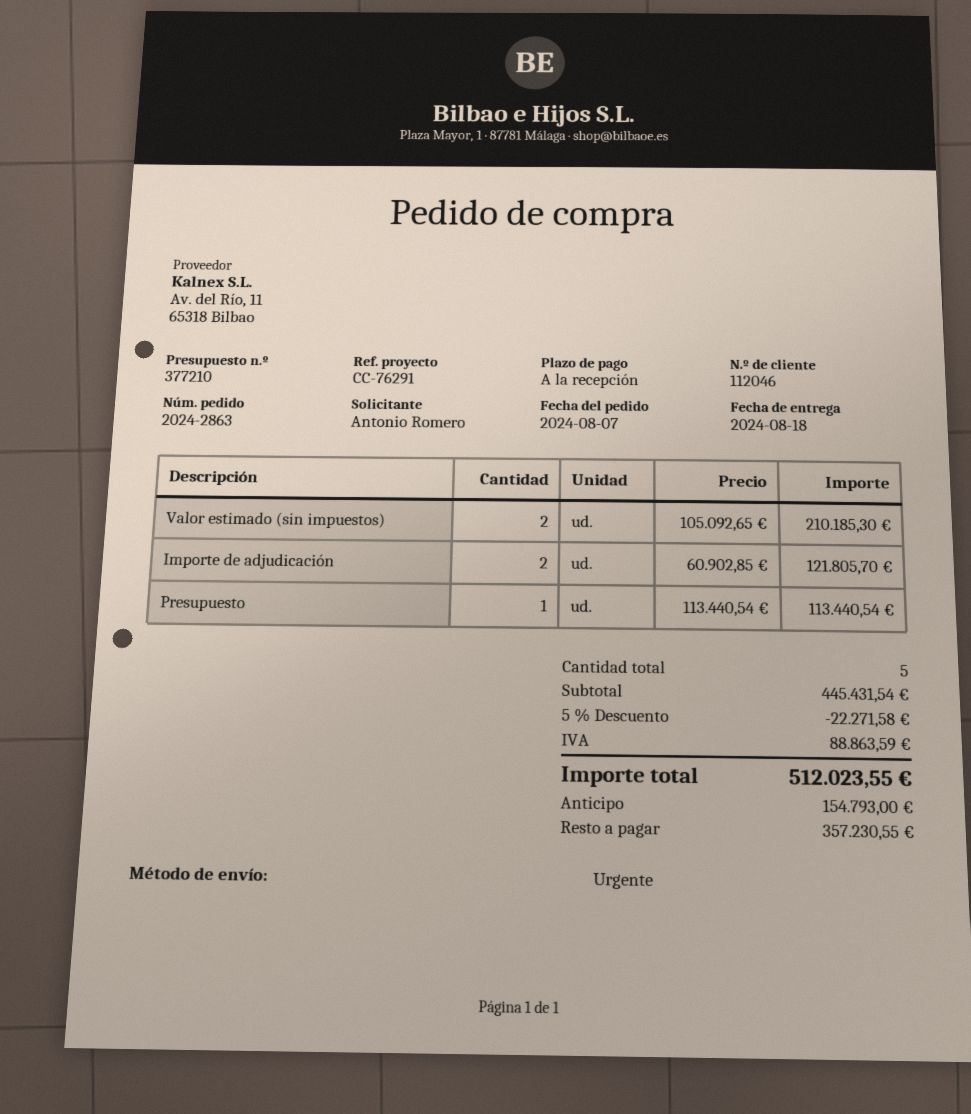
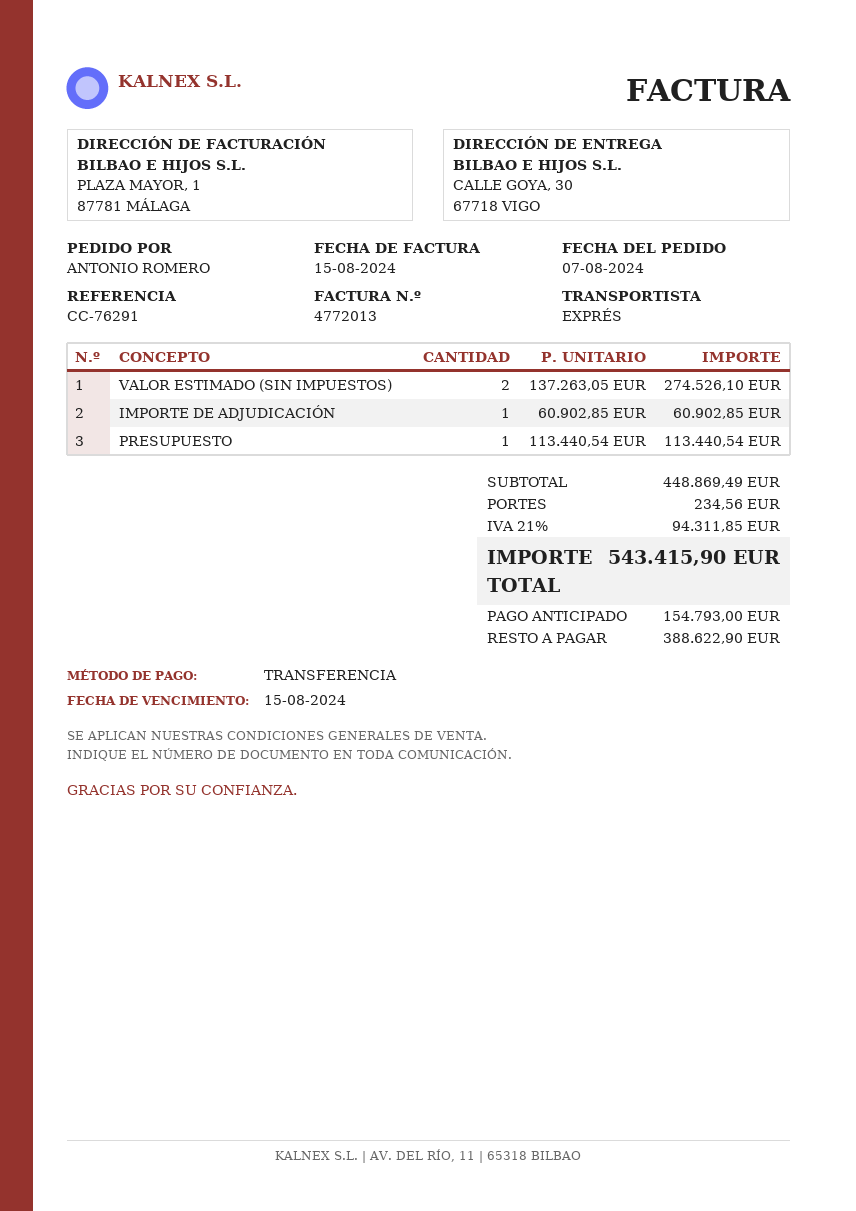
Valor estimado (sin impuestos): 2 x 105092.65 = 210185.30 -> 2 x 137263.05 = 274526.10
Importe de adjudicación: 2 x 60902.85 = 121805.70 -> 1 x 60902.85 = 60902.85
subtotal: 445431.54 -> 448869.49
discount: 5% = 22271.58 -> none
shipping: none -> 234.56
tax: 88863.59 -> 94311.85
total: 512023.55 -> 543415.90
balance: 357230.55 -> 388622.90

